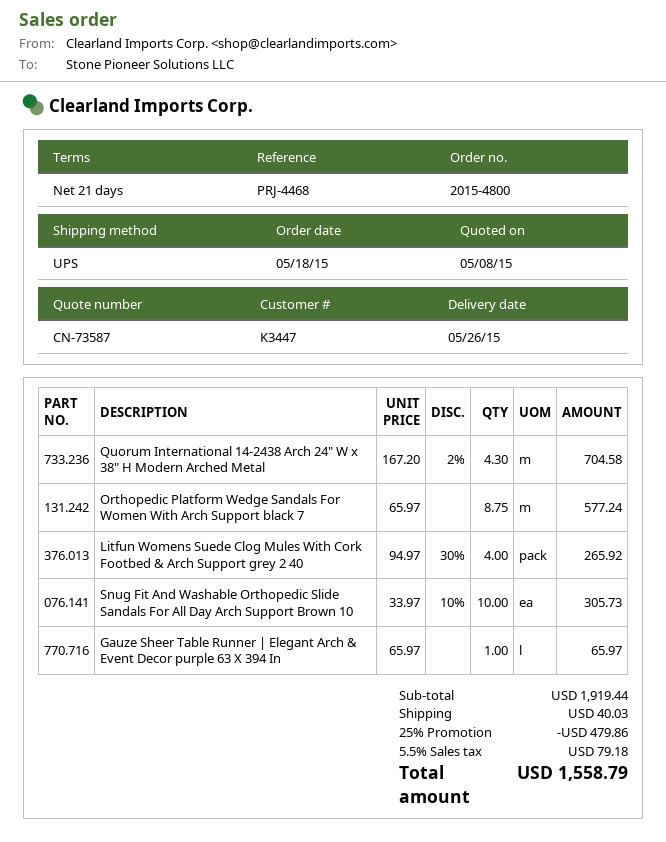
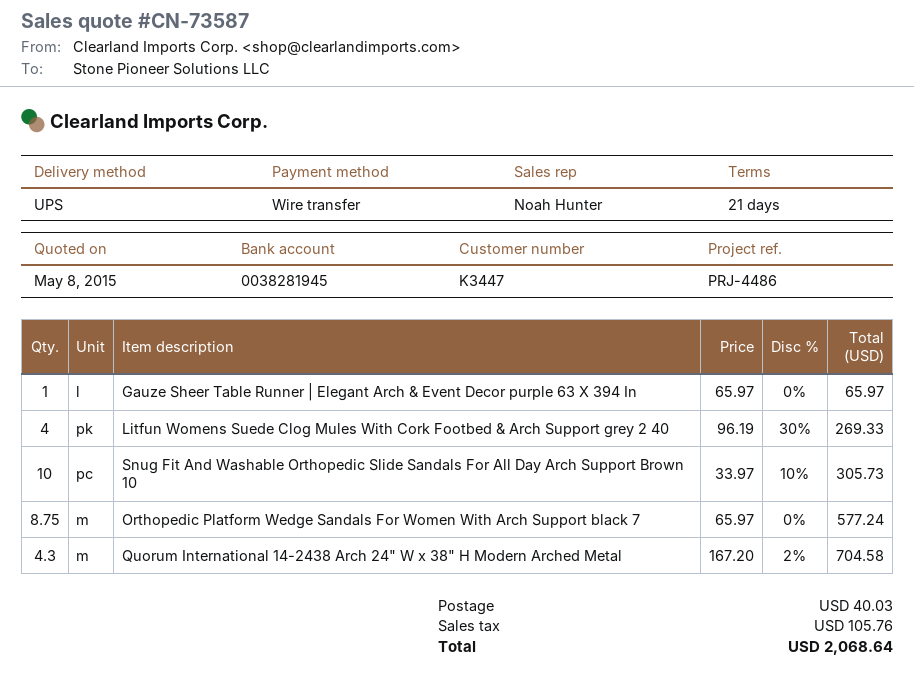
reference: PRJ-4468 -> PRJ-4486
Litfun Womens Suede Clog Mules With Cork Footbed & Arch Support grey 2 40: 4 x 94.97 - 30% = 265.92 -> 4 x 96.19 - 30% = 269.33
discount: 25% = 479.86 -> none
tax: 79.18 -> 105.76
total: 1558.79 -> 2068.64

